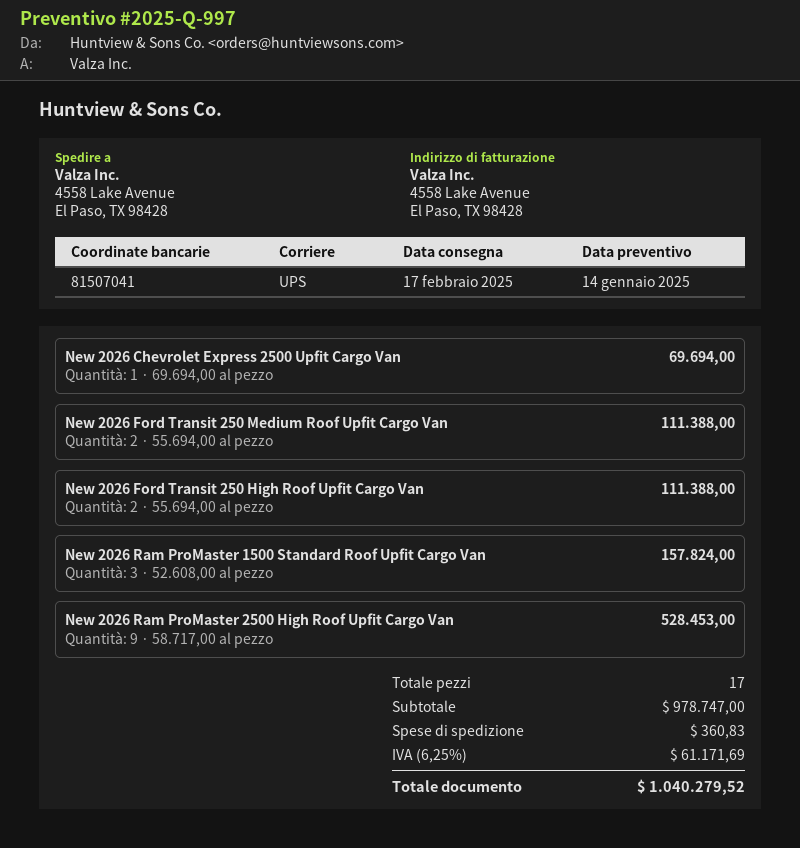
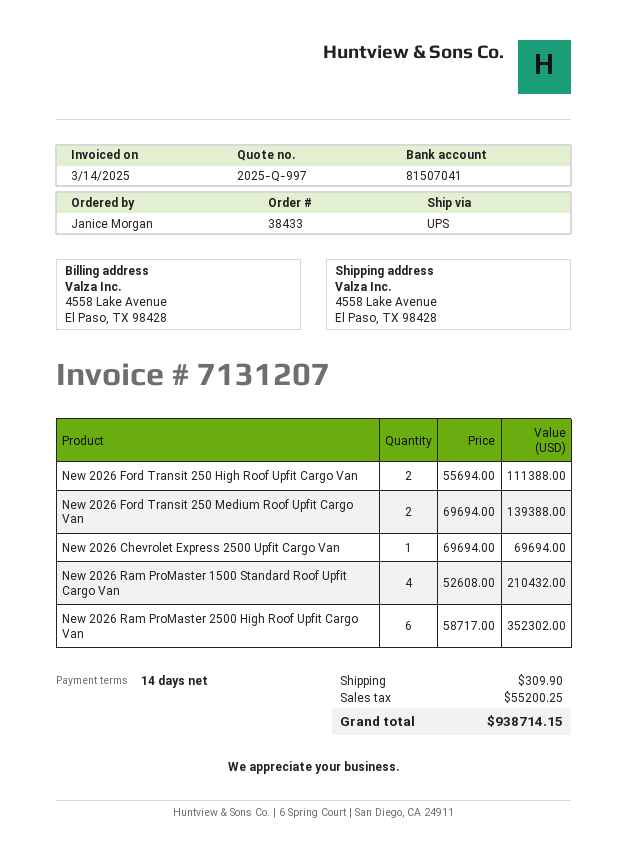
New 2026 Ford Transit 250 Medium Roof Upfit Cargo Van: 2 x 55694.00 = 111388.00 -> 2 x 69694.00 = 139388.00
New 2026 Ram ProMaster 1500 Standard Roof Upfit Cargo Van: 3 x 52608.00 = 157824.00 -> 4 x 52608.00 = 210432.00
New 2026 Ram ProMaster 2500 High Roof Upfit Cargo Van: 9 x 58717.00 = 528453.00 -> 6 x 58717.00 = 352302.00
shipping: 360.83 -> 309.90
tax: 61171.69 -> 55200.25
total: 1040279.52 -> 938714.15

